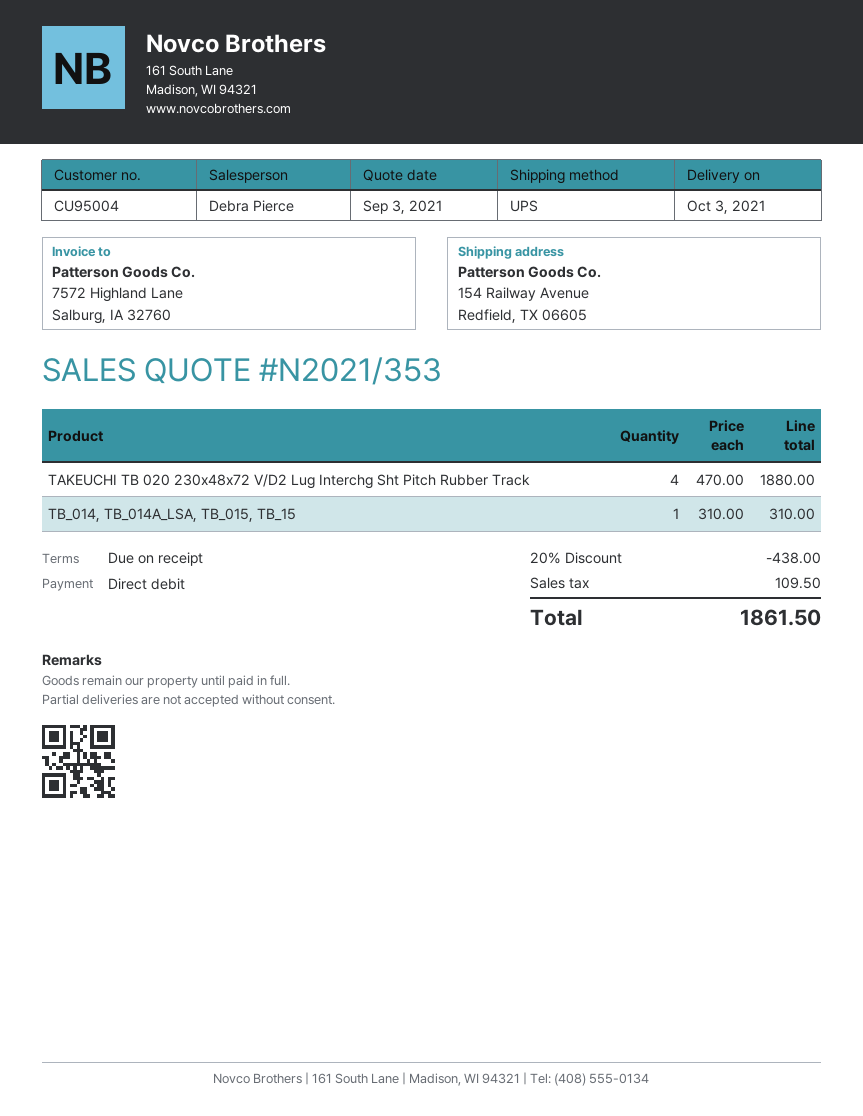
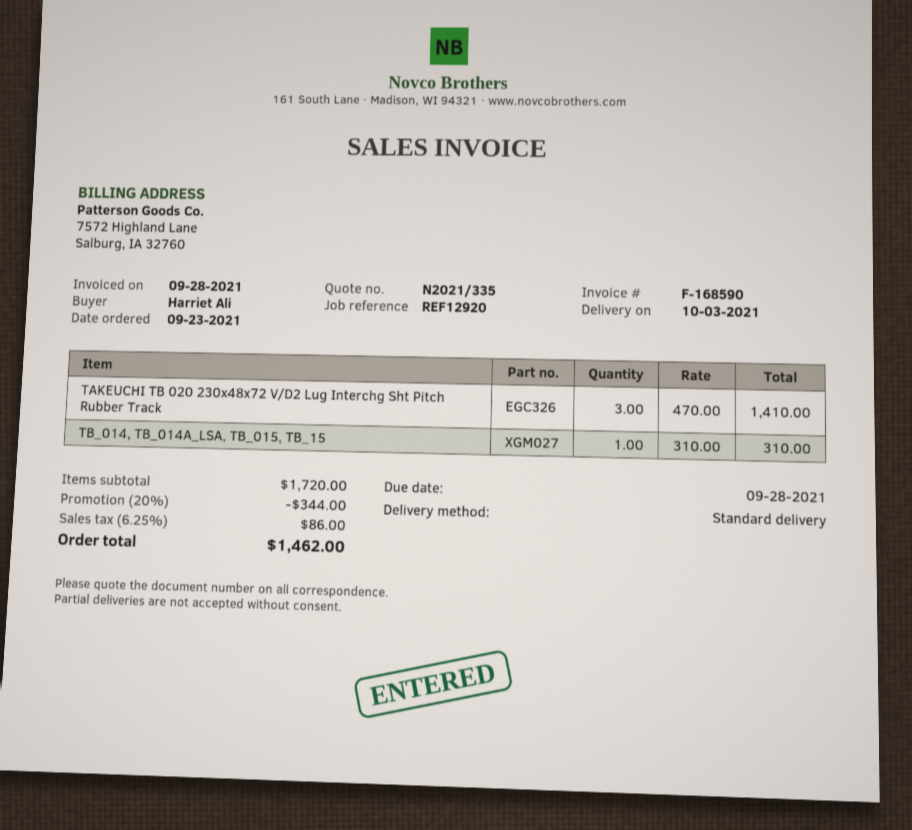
quote number: N2021/353 -> N2021/335
shipping method: UPS -> standard
TAKEUCHI TB 020 230x48x72 V/D2 Lug Interchg Sht Pitch Rubber Track: 4 x 470.00 = 1880.00 -> 3 x 470.00 = 1410.00
discount: 20% = 438.00 -> 20% = 344.00
tax: 109.50 -> 86.00
total: 1861.50 -> 1462.00

